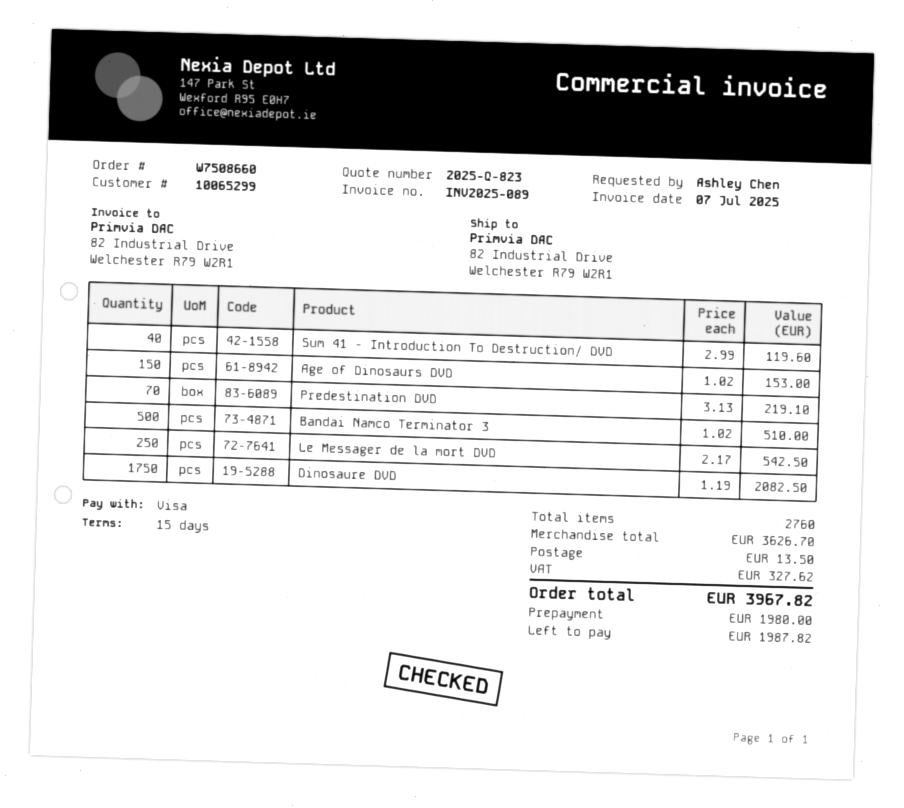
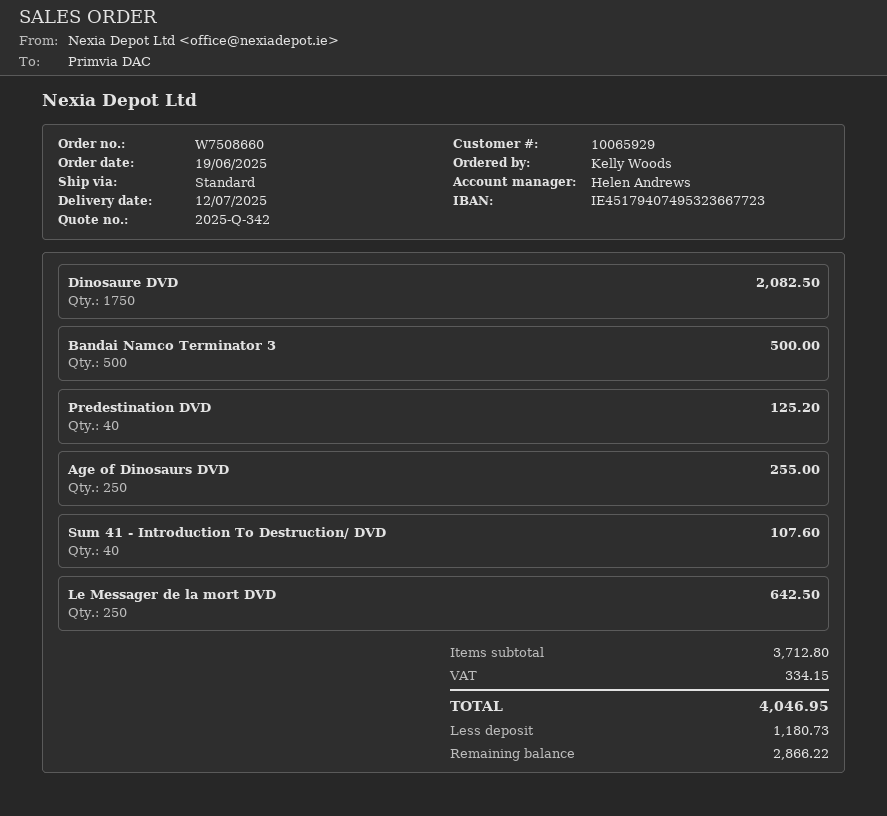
quote number: 2025-Q-823 -> 2025-Q-342
customer number: 10065299 -> 10065929
ordered by: Ashley Chen -> Kelly Woods
Sum 41 - Introduction To Destruction/ DVD: 40 for 119.60 -> 40 for 107.60
Age of Dinosaurs DVD: 150 for 153.00 -> 250 for 255.00
Predestination DVD: 70 for 219.10 -> 40 for 125.20
Bandai Namco Terminator 3: 500 for 510.00 -> 500 for 500.00
Le Messager de la mort DVD: 250 for 542.50 -> 250 for 642.50
subtotal: 3626.70 -> 3712.80
shipping: 13.50 -> none
tax: 327.62 -> 334.15
total: 3967.82 -> 4046.95
deposit: 1980.00 -> 1180.73
balance: 1987.82 -> 2866.22

